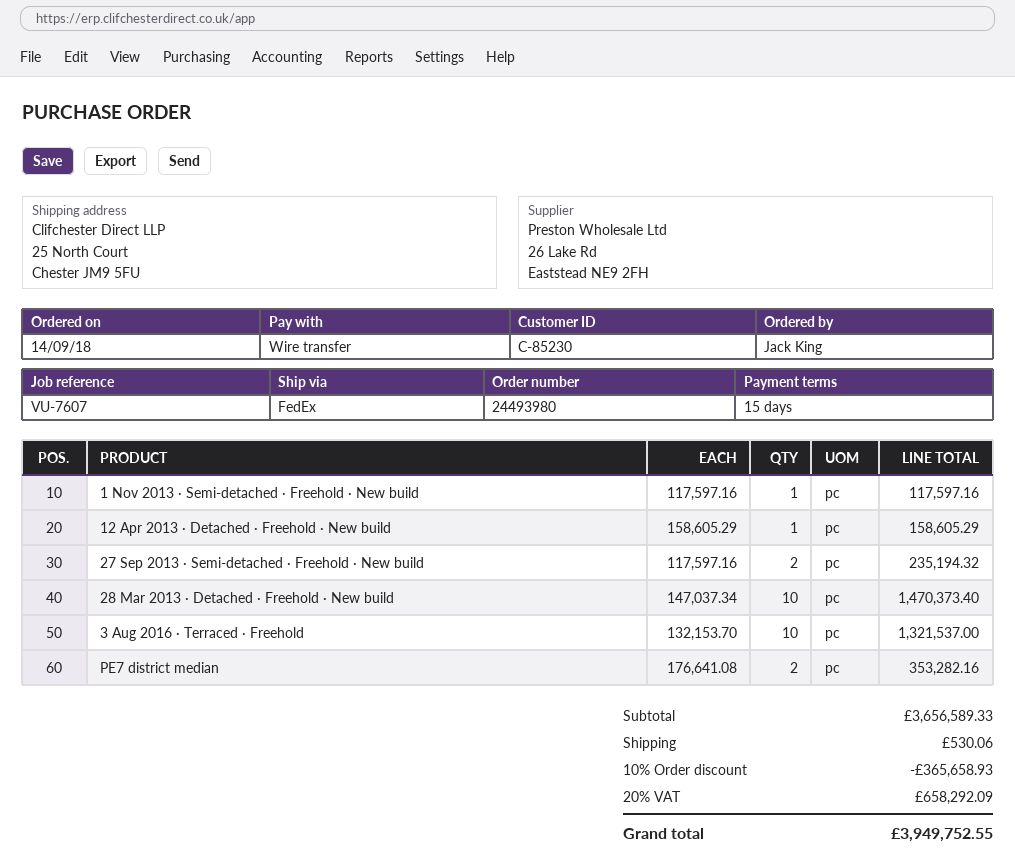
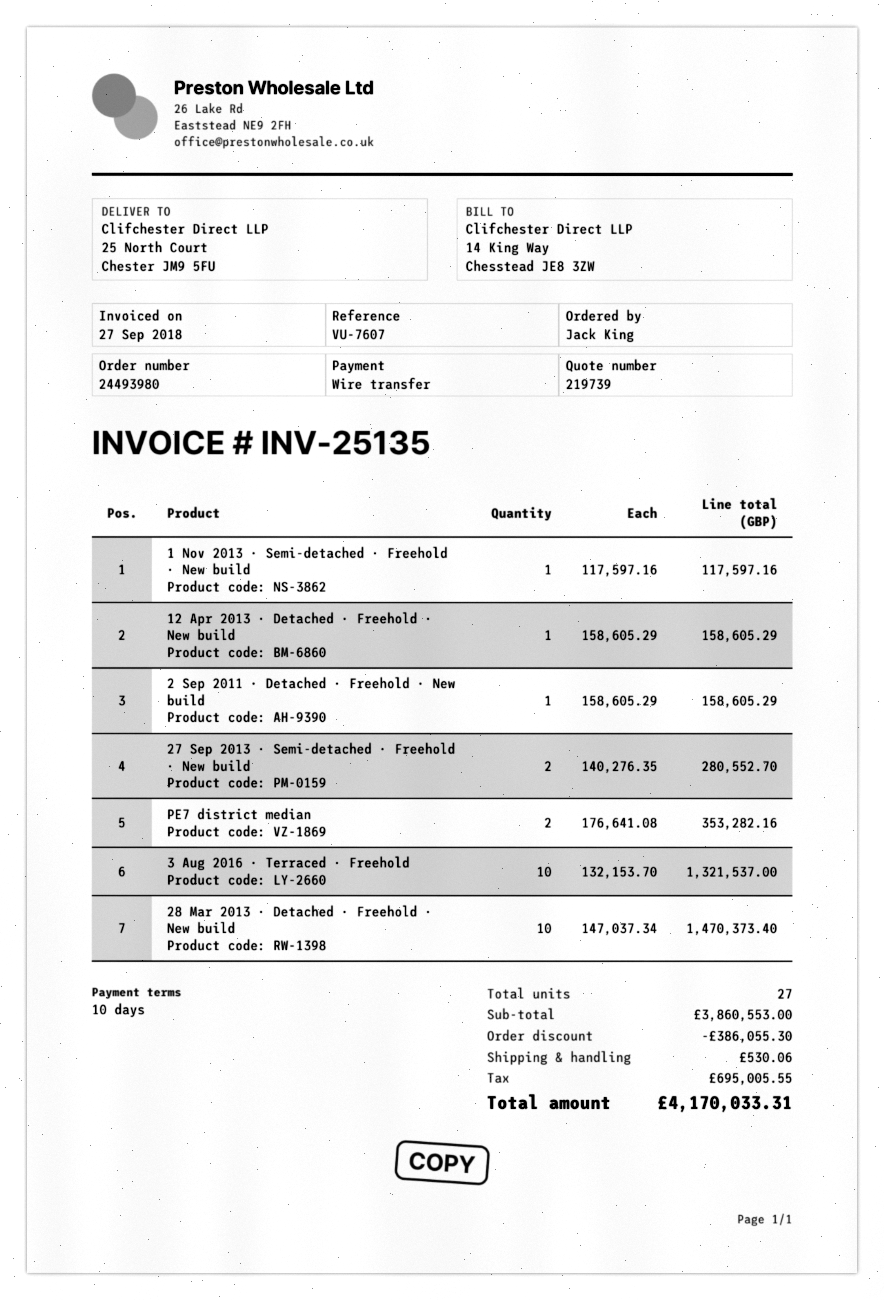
payment terms: 15 days -> 10 days
27 Sep 2013 · Semi-detached · Freehold · New build: 2 x 117597.16 = 235194.32 -> 2 x 140276.35 = 280552.70
2 Sep 2011 · Detached · Freehold · New build: none -> 1 x 158605.29 = 158605.29
subtotal: 3656589.33 -> 3860553.00
discount: 365658.93 -> 386055.30
tax: 658292.09 -> 695005.55
total: 3949752.55 -> 4170033.31

